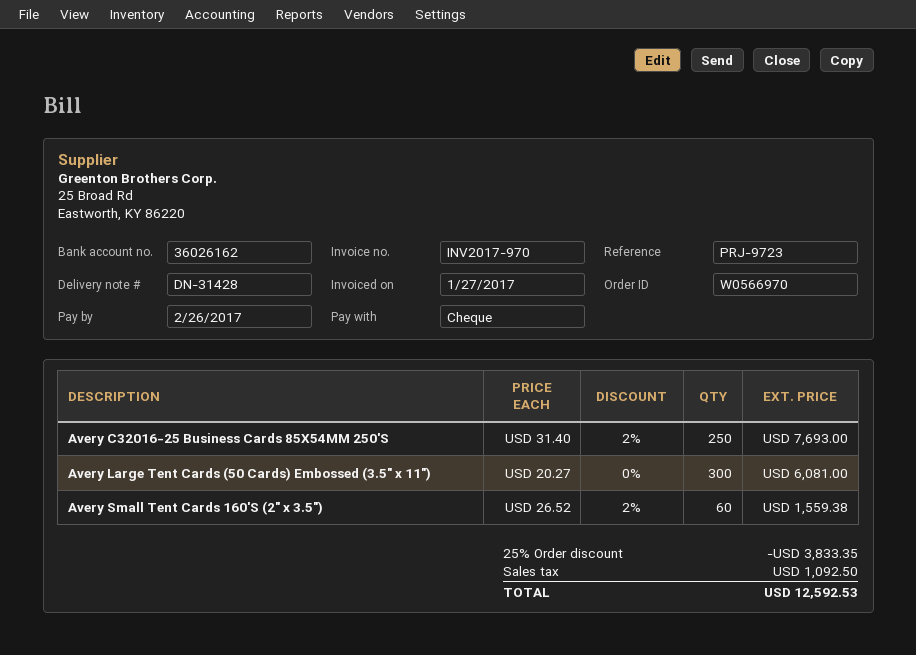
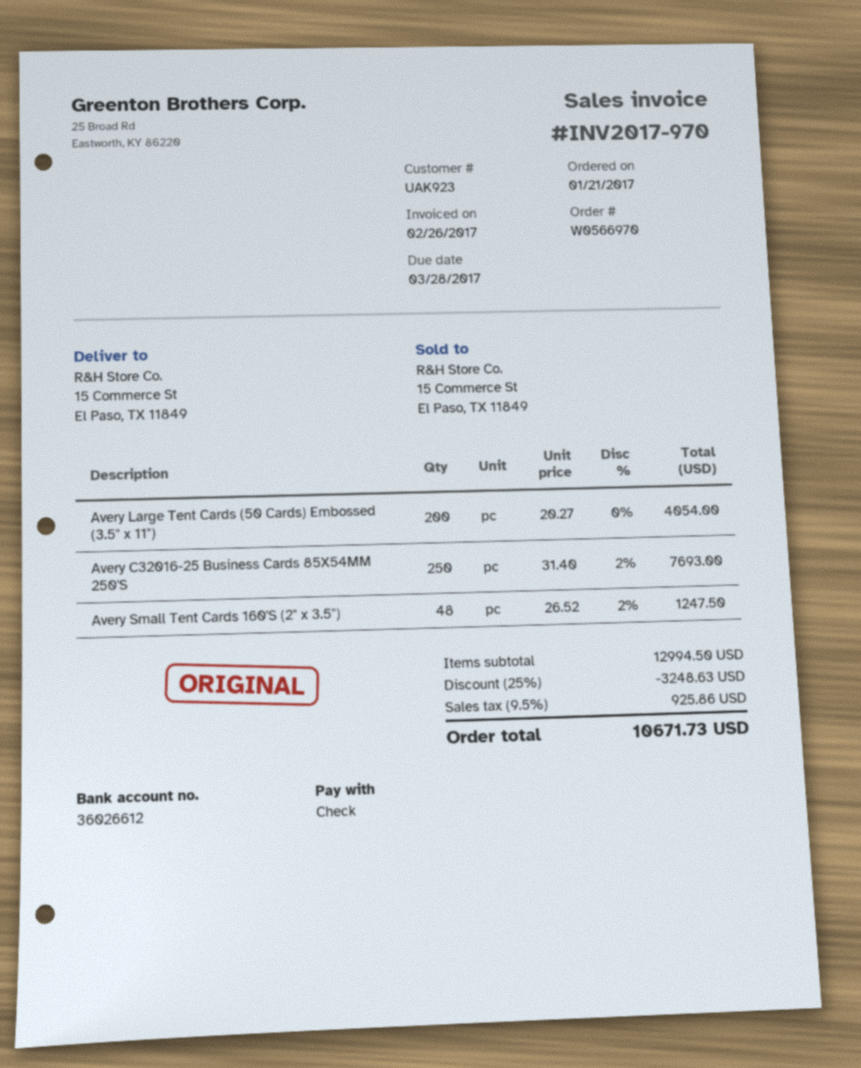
invoice date: 2017-01-27 -> 2017-02-26
due date: 2017-02-26 -> 2017-03-28
bank account: 36026162 -> 36026612
Avery Large Tent Cards (50 Cards) Embossed (3.5" x 11"): 300 x 20.27 = 6081.00 -> 200 x 20.27 = 4054.00
Avery Small Tent Cards 160'S (2" x 3.5"): 60 x 26.52 - 2% = 1559.38 -> 48 x 26.52 - 2% = 1247.50
discount: 25% = 3833.35 -> 25% = 3248.63
tax: 1092.50 -> 925.86
total: 12592.53 -> 10671.73

